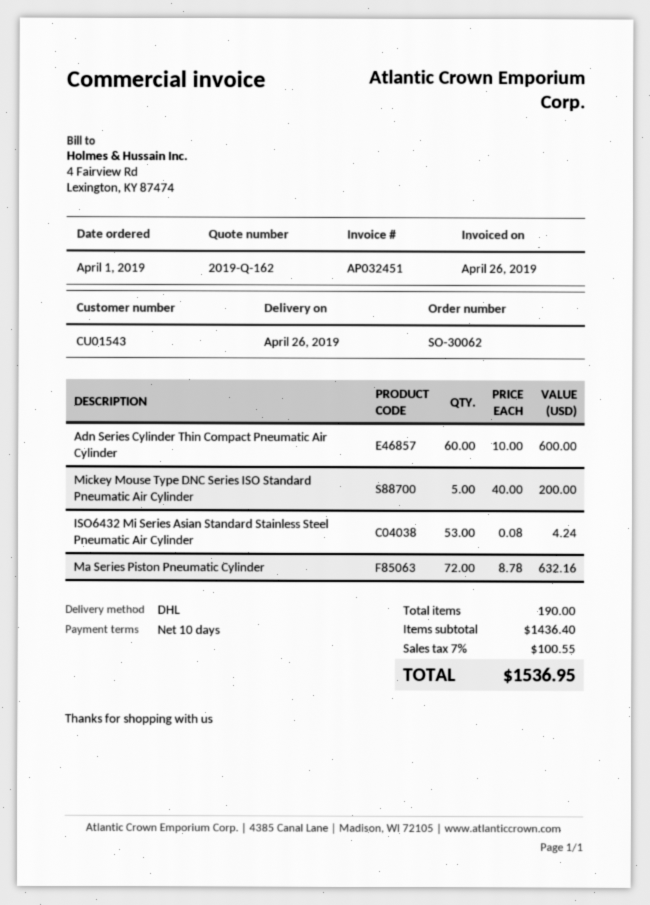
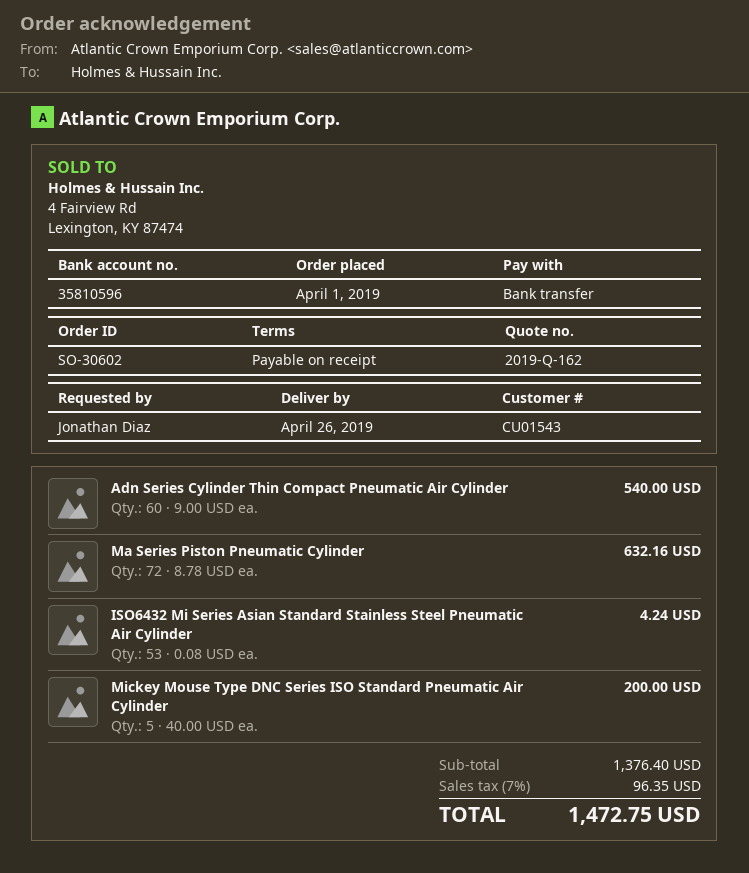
order number: SO-30062 -> SO-30602
payment terms: 10 days -> on receipt
Adn Series Cylinder Thin Compact Pneumatic Air Cylinder: 60 x 10.00 = 600.00 -> 60 x 9.00 = 540.00
subtotal: 1436.40 -> 1376.40
tax: 7% = 100.55 -> 7% = 96.35
total: 1536.95 -> 1472.75

